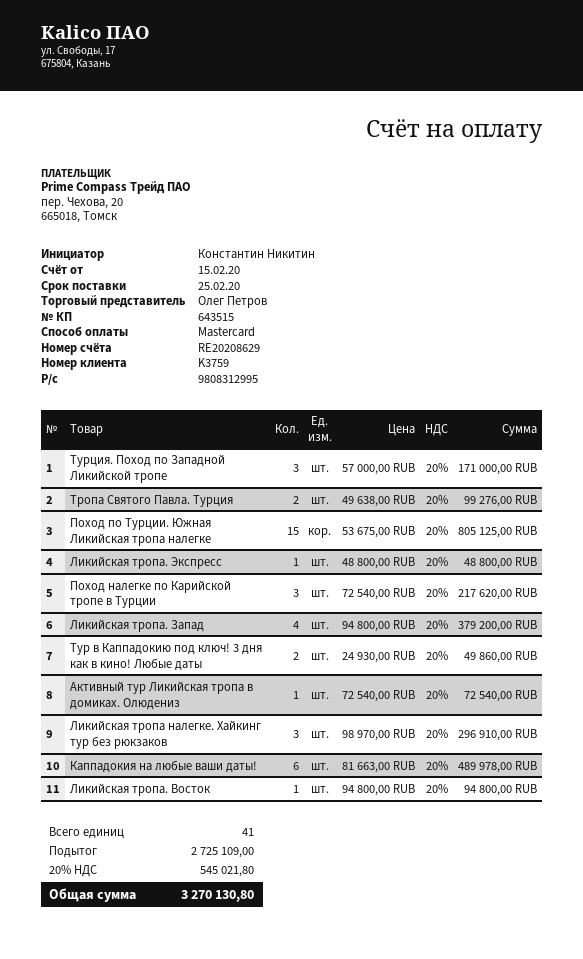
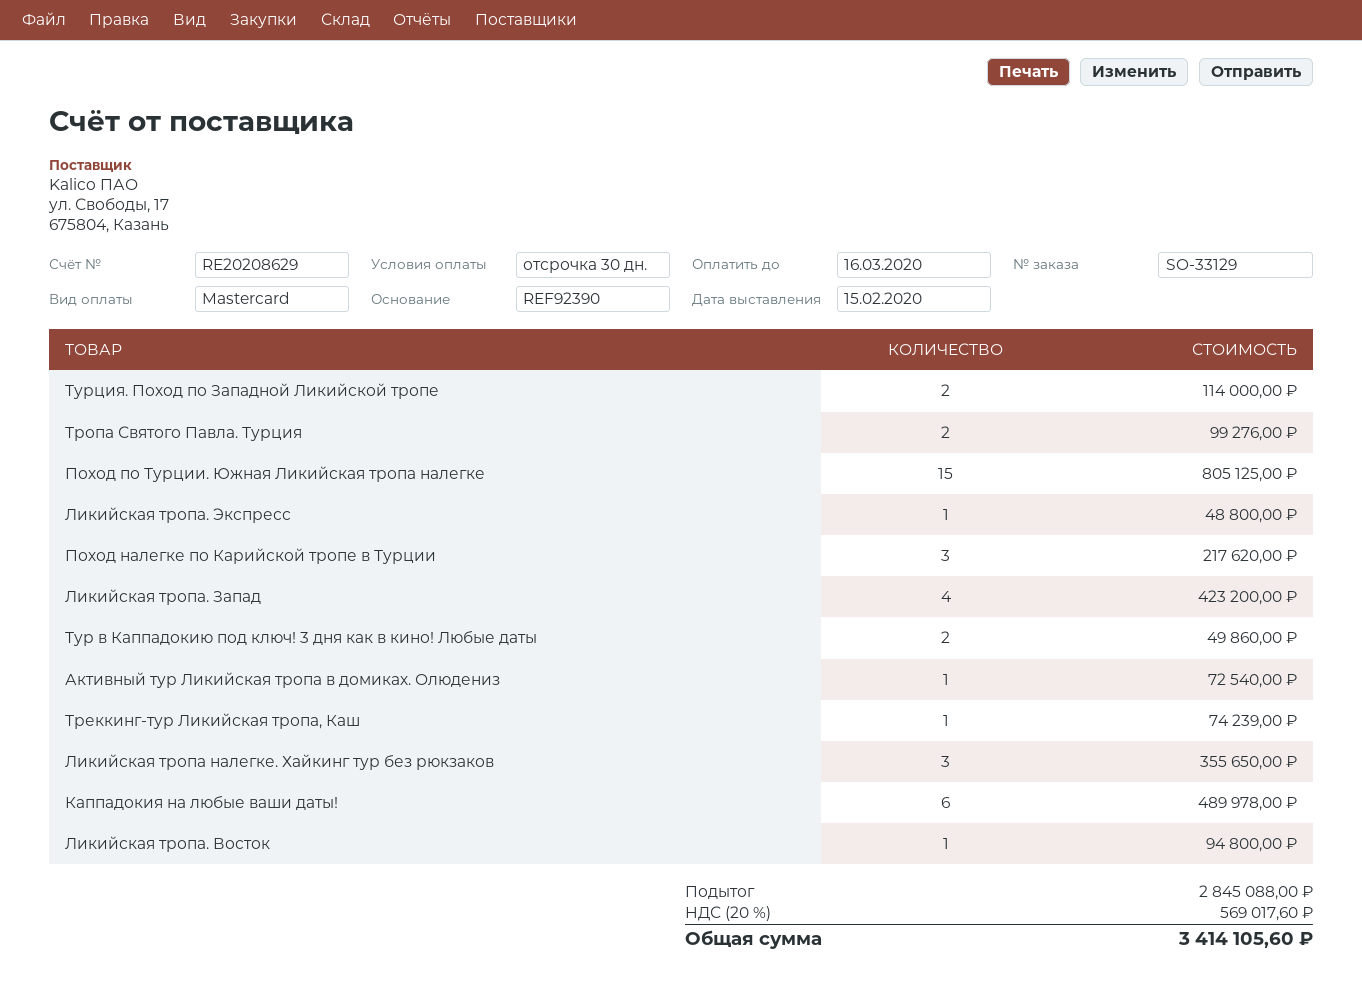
Турция. Поход по Западной Ликийской тропе: 3 for 171000.00 -> 2 for 114000.00
Ликийская тропа. Запад: 4 for 379200.00 -> 4 for 423200.00
Ликийская тропа налегке. Хайкинг тур без рюкзаков: 3 for 296910.00 -> 3 for 355650.00
Треккинг-тур Ликийская тропа, Каш: none -> 1 for 74239.00
subtotal: 2725109.00 -> 2845088.00
tax: 20% = 545021.80 -> 20% = 569017.60
total: 3270130.80 -> 3414105.60

